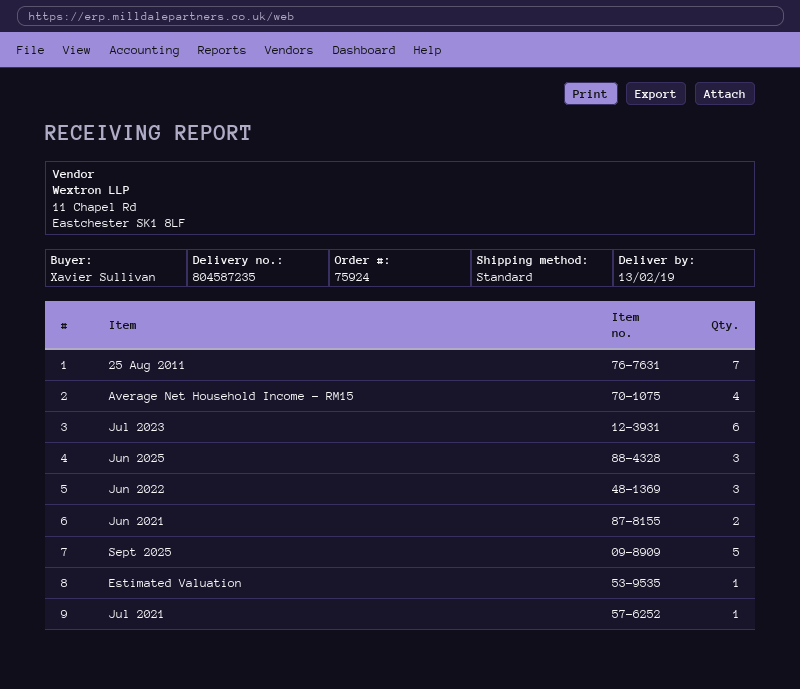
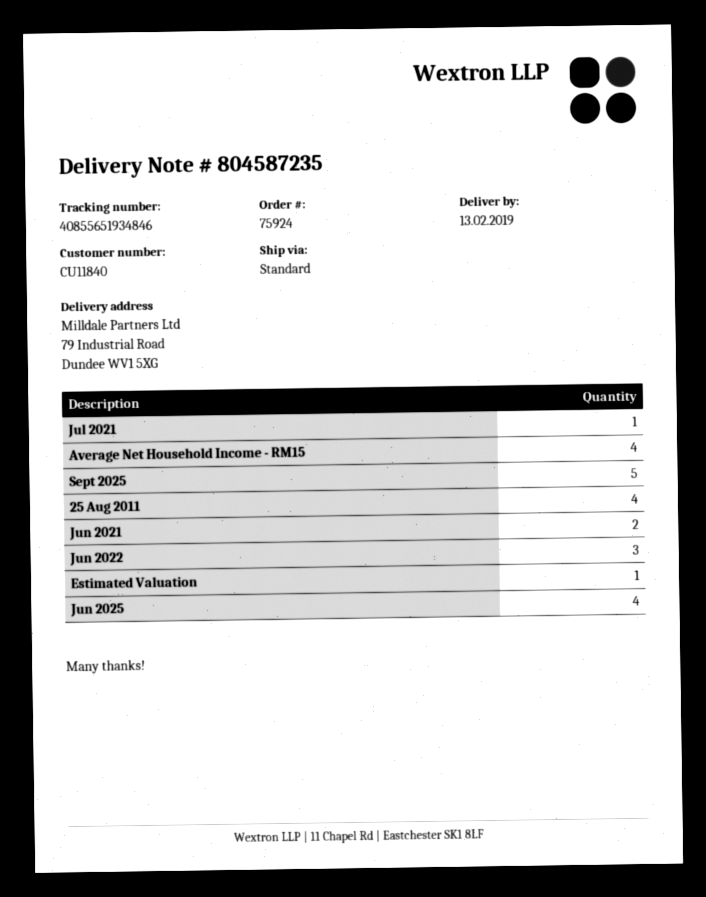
25 Aug 2011: 7 -> 4
Jul 2023: 6 -> none
Jun 2025: 3 -> 4

